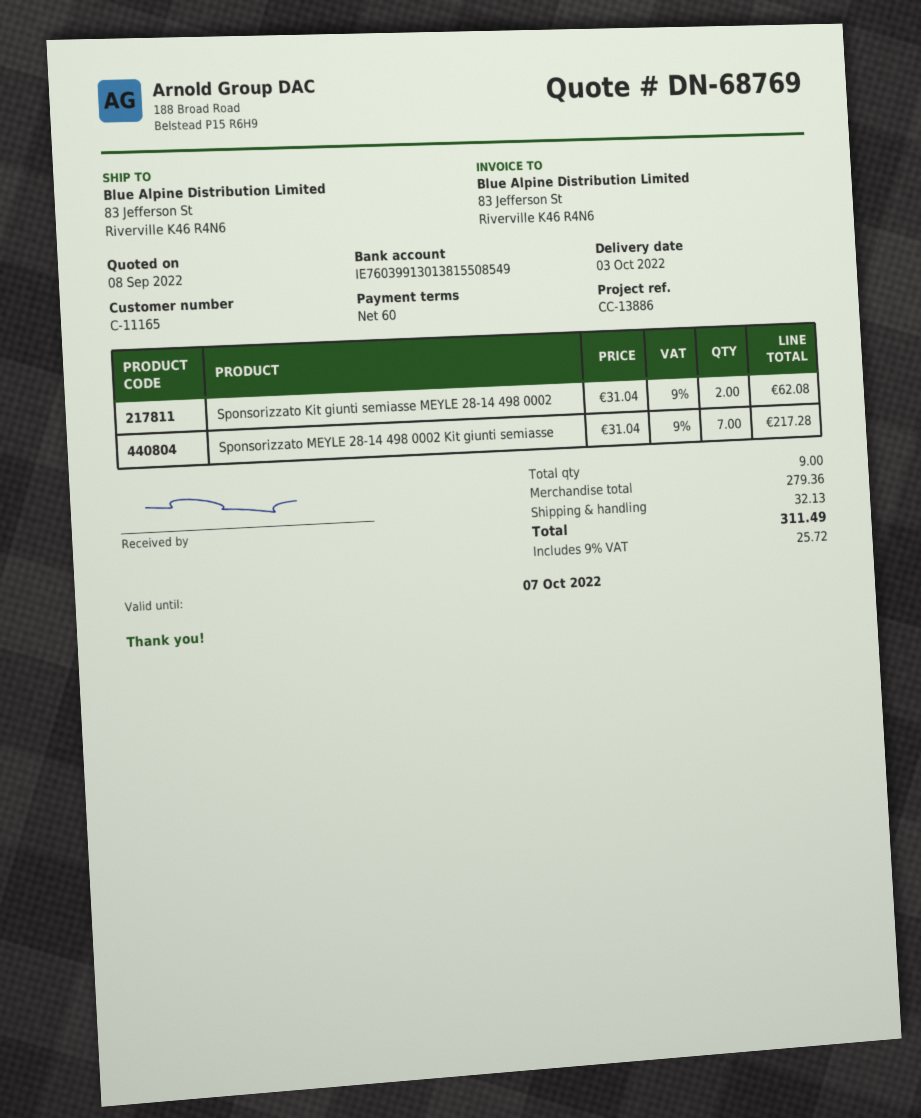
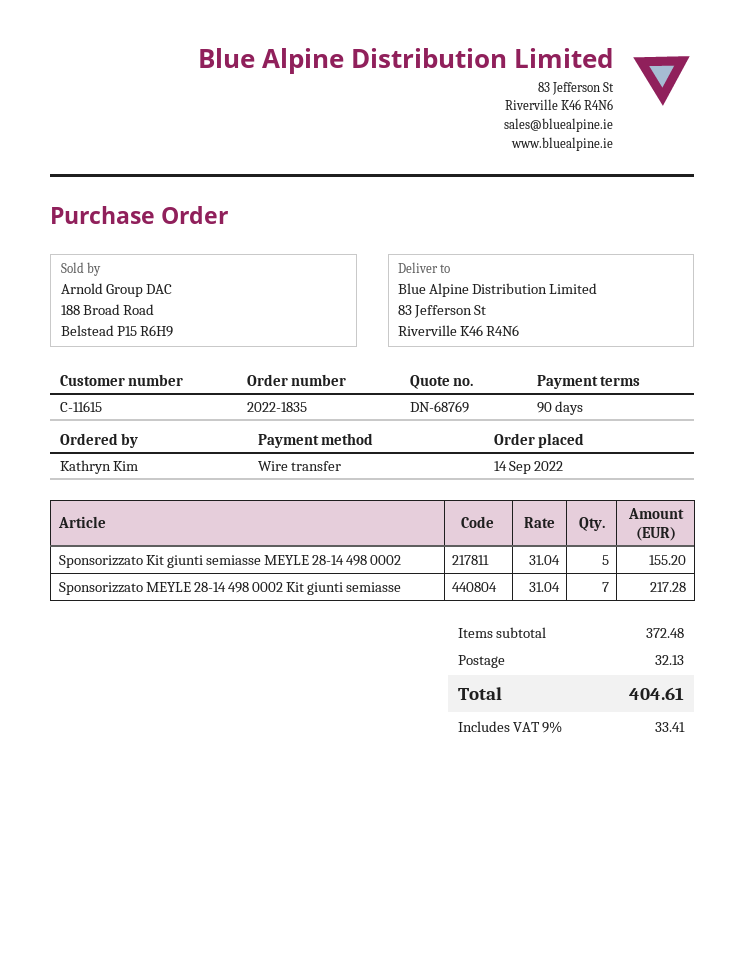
payment terms: 60 days -> 90 days
customer number: C-11165 -> C-11615
Sponsorizzato Kit giunti semiasse MEYLE 28-14 498 0002: 2 x 31.04 = 62.08 -> 5 x 31.04 = 155.20
subtotal: 279.36 -> 372.48
tax: 9% = 25.72 -> 9% = 33.41
total: 311.49 -> 404.61

